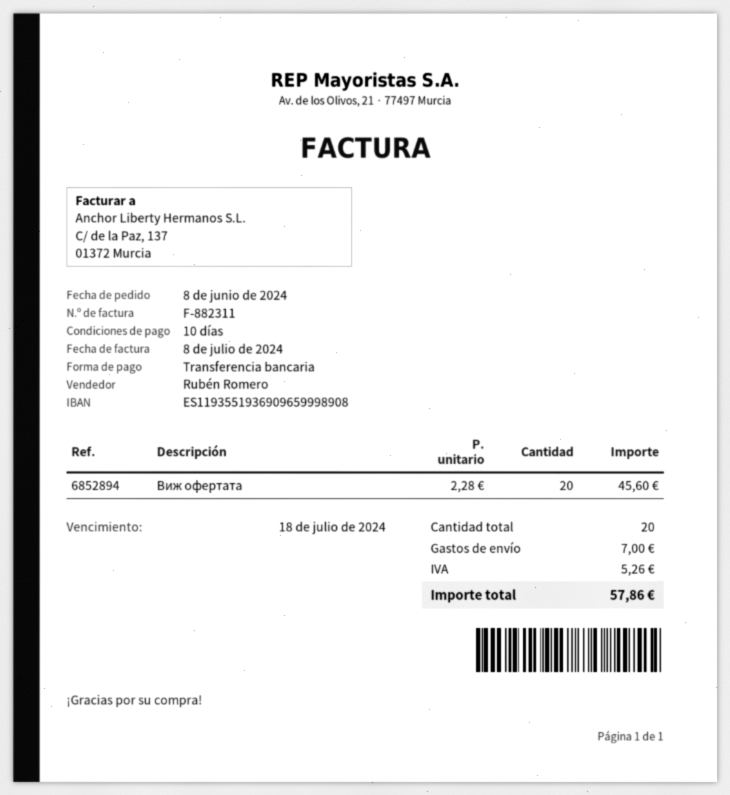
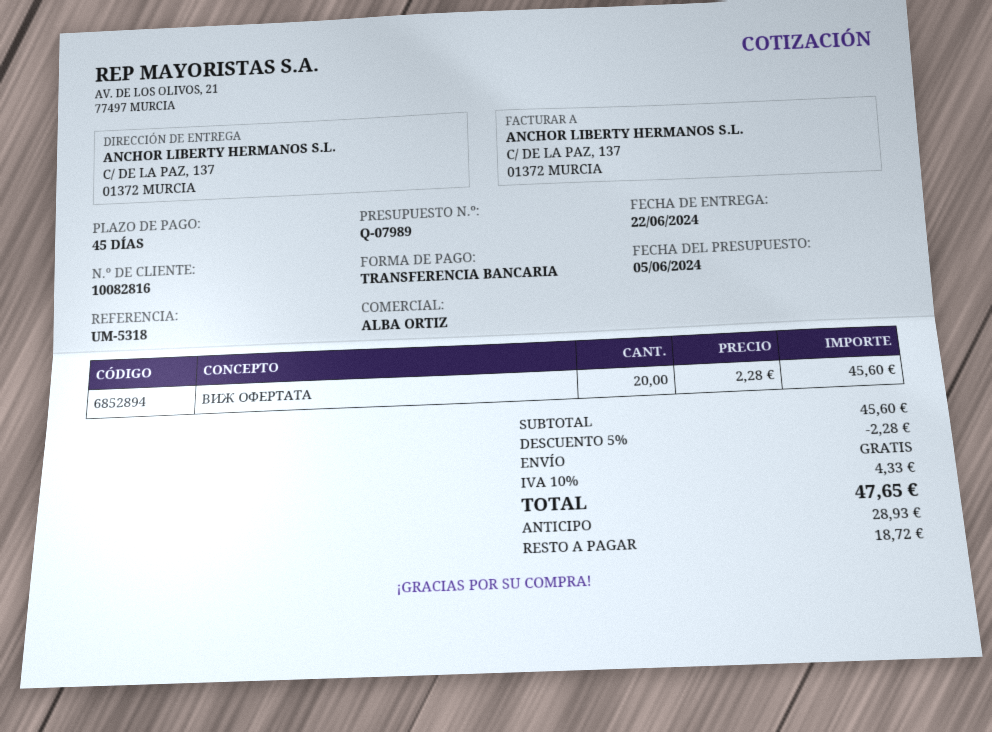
payment terms: 10 days -> 45 days
sales rep: Rubén Romero -> ALBA ORTIZ
discount: none -> 5% = 2.28
shipping: 7.00 -> 0.00
tax: 5.26 -> 4.33
total: 57.86 -> 47.65

